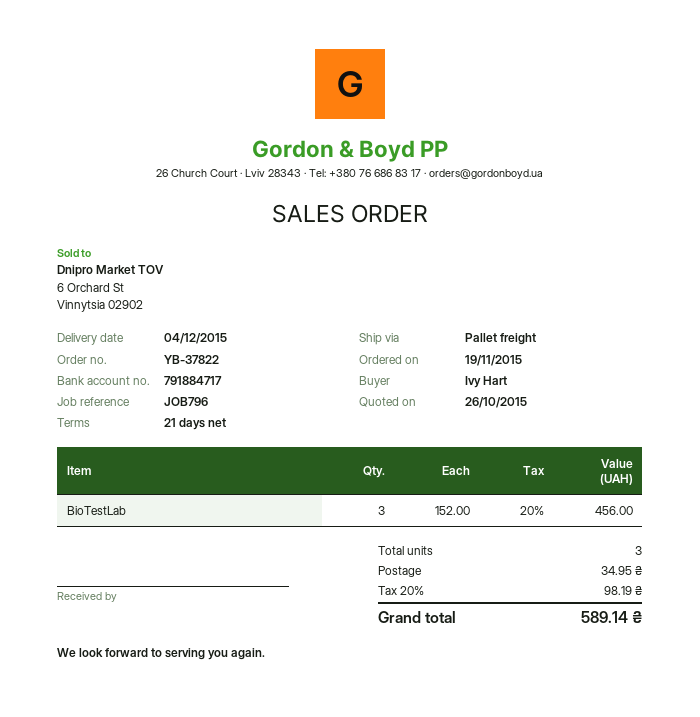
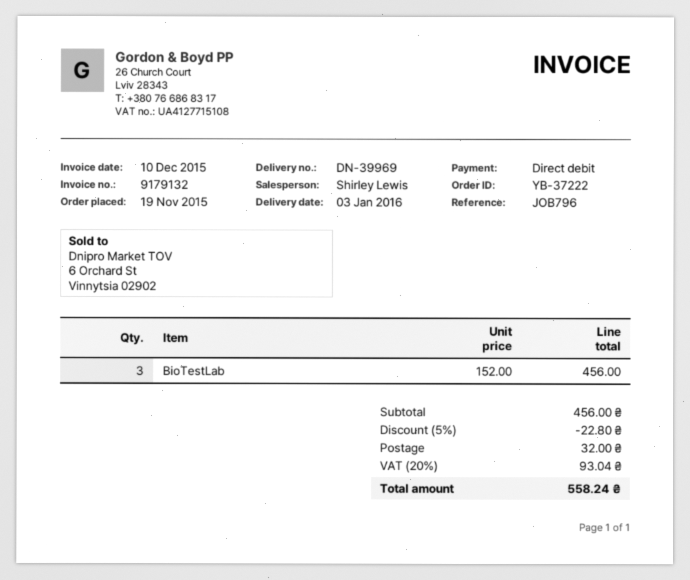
order number: YB-37822 -> YB-37222
delivery date: 2015-12-04 -> 2016-01-03
discount: none -> 5% = 22.80
shipping: 34.95 -> 32.00
tax: 20% = 98.19 -> 20% = 93.04
total: 589.14 -> 558.24

